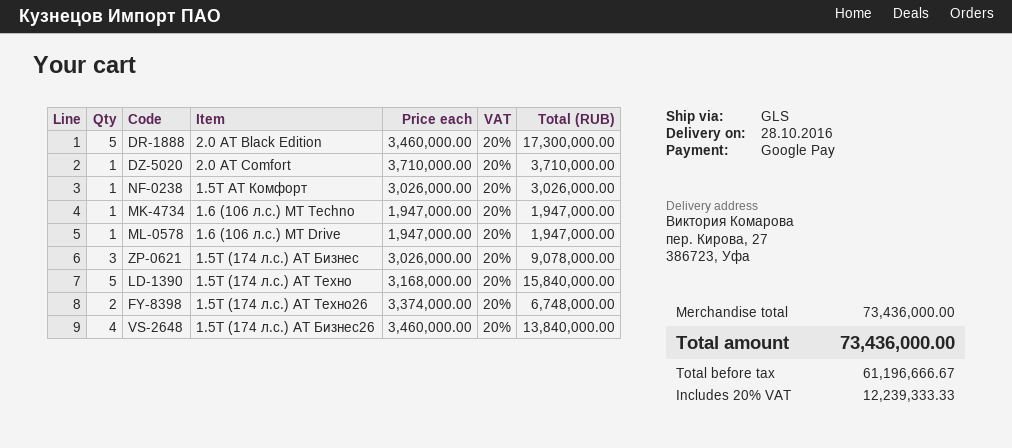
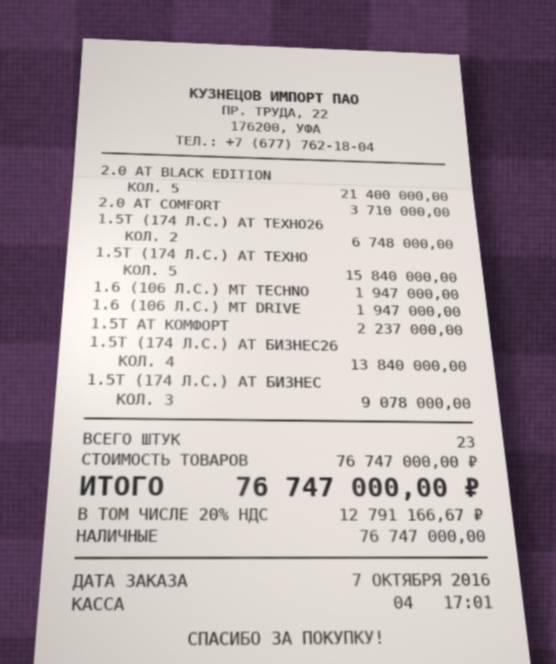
payment method: Google Pay -> cash
2.0 AT Black Edition: 5 for 17300000.00 -> 5 for 21400000.00
1.5Т AT Комфорт: 1 for 3026000.00 -> 1 for 2237000.00
subtotal: 73436000.00 -> 76747000.00
tax: 20% = 12239333.33 -> 20% = 12791166.67
total: 73436000.00 -> 76747000.00

